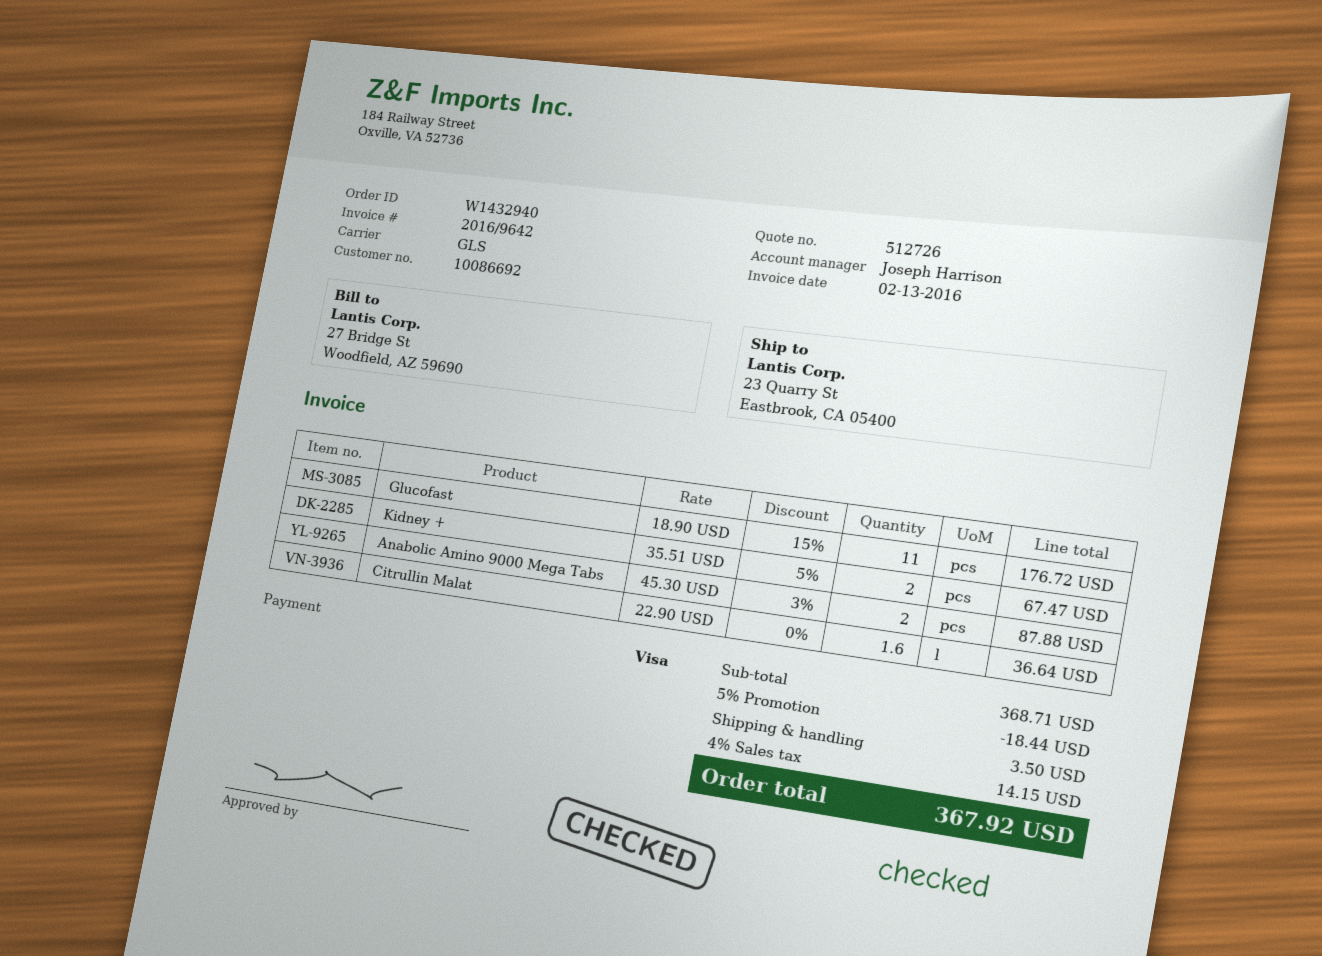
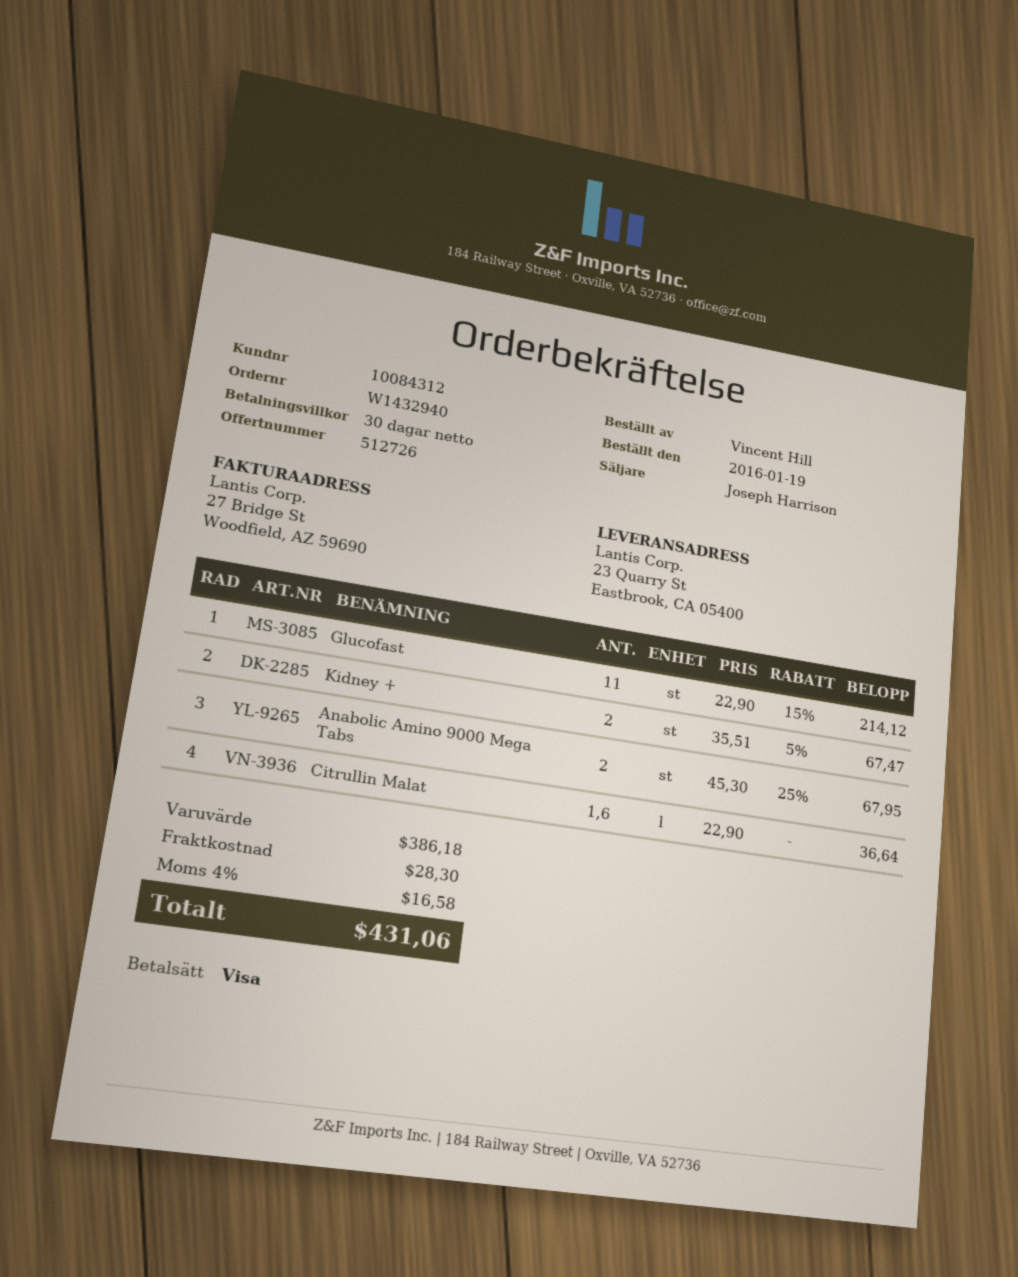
customer number: 10086692 -> 10084312
Glucofast: 11 x 18.90 - 15% = 176.72 -> 11 x 22.90 - 15% = 214.12
Anabolic Amino 9000 Mega Tabs: 2 x 45.30 - 3% = 87.88 -> 2 x 45.30 - 25% = 67.95
subtotal: 368.71 -> 386.18
discount: 5% = 18.44 -> none
shipping: 3.50 -> 28.30
tax: 4% = 14.15 -> 4% = 16.58
total: 367.92 -> 431.06

